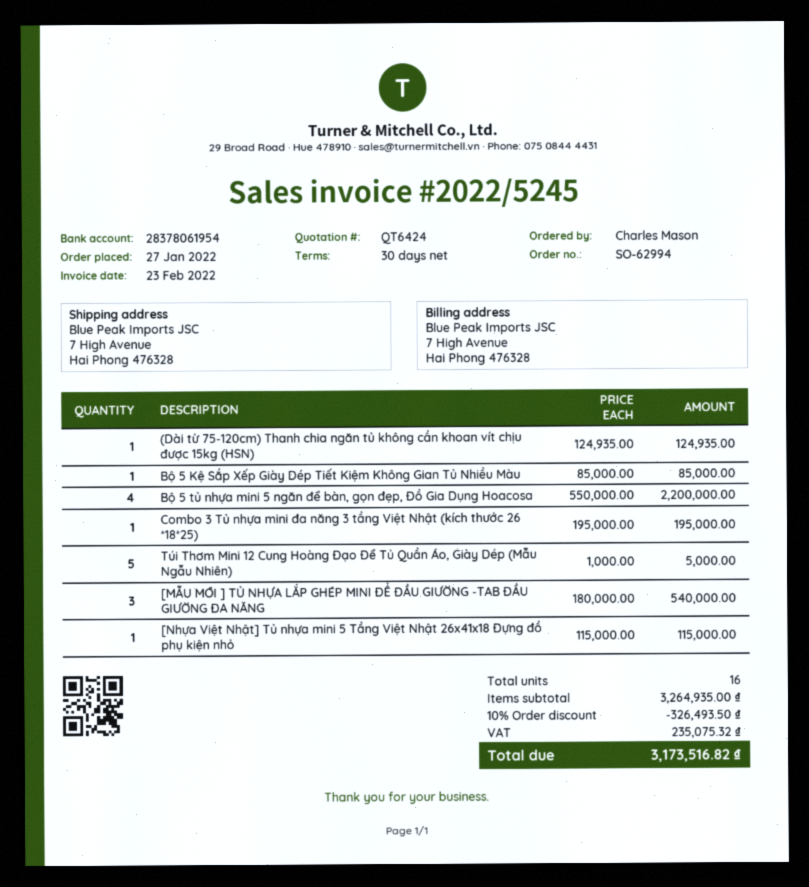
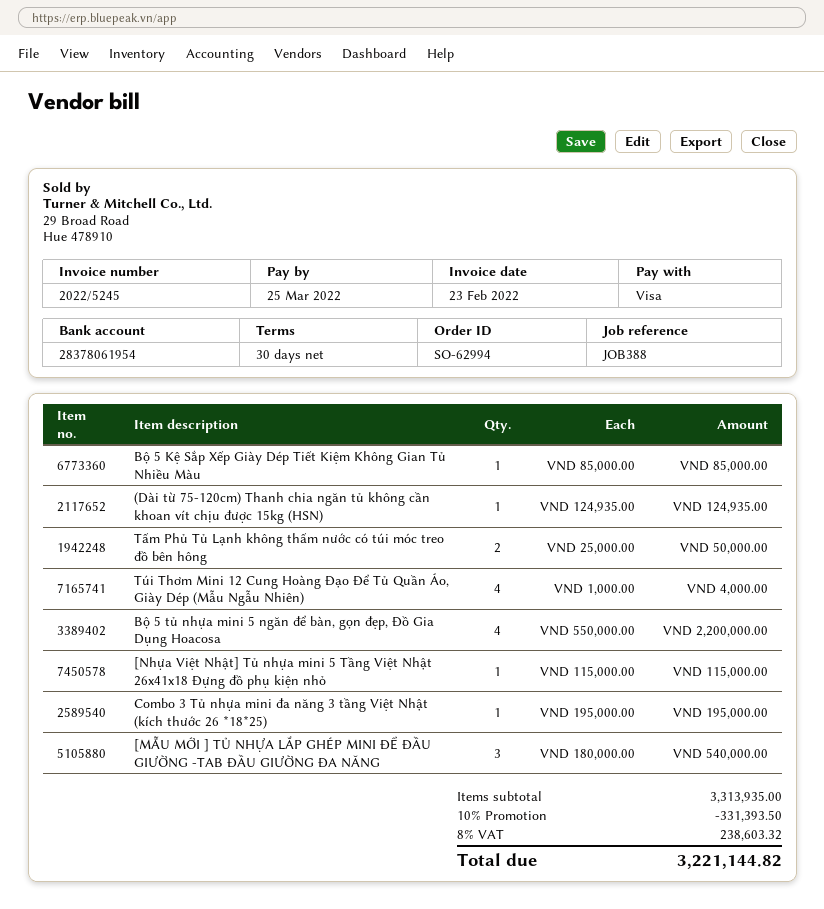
Túi Thơm Mini 12 Cung Hoàng Đạo Để Tủ Quần Áo, Giày Dép (Mẫu Ngẫu Nhiên): 5 x 1000.00 = 5000.00 -> 4 x 1000.00 = 4000.00
Tấm Phủ Tủ Lạnh không thấm nước có túi móc treo đồ bên hông: none -> 2 x 25000.00 = 50000.00
subtotal: 3264935.00 -> 3313935.00
discount: 10% = 326493.50 -> 10% = 331393.50
tax: 235075.32 -> 238603.32
total: 3173516.82 -> 3221144.82

